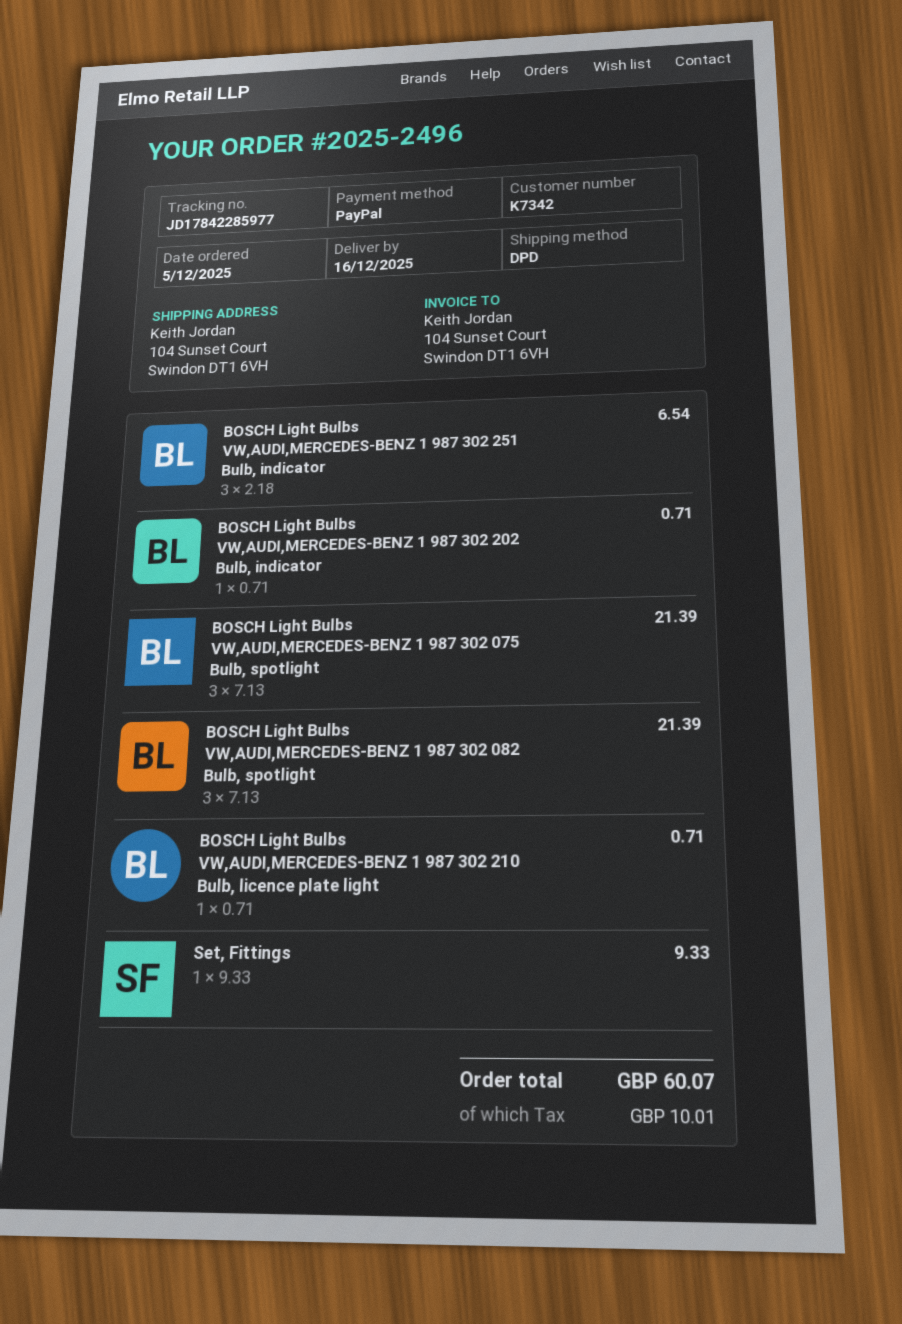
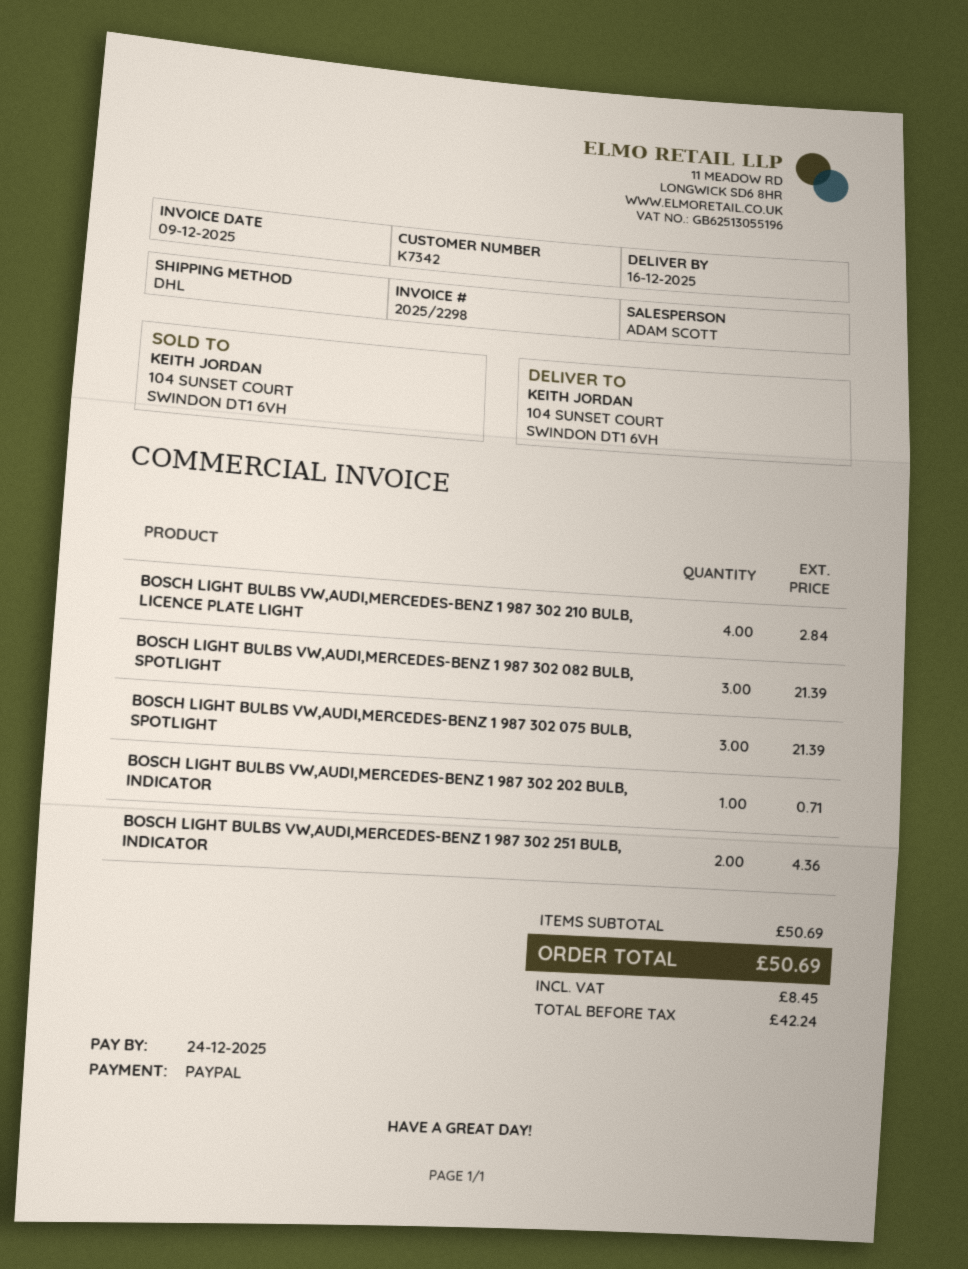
shipping method: DPD -> DHL
BOSCH Light Bulbs VW,AUDI,MERCEDES-BENZ 1 987 302 251 Bulb, indicator: 3 for 6.54 -> 2 for 4.36
BOSCH Light Bulbs VW,AUDI,MERCEDES-BENZ 1 987 302 210 Bulb, licence plate light: 1 for 0.71 -> 4 for 2.84
Set, Fittings: 1 for 9.33 -> none
tax: 10.01 -> 8.45
total: 60.07 -> 50.69

